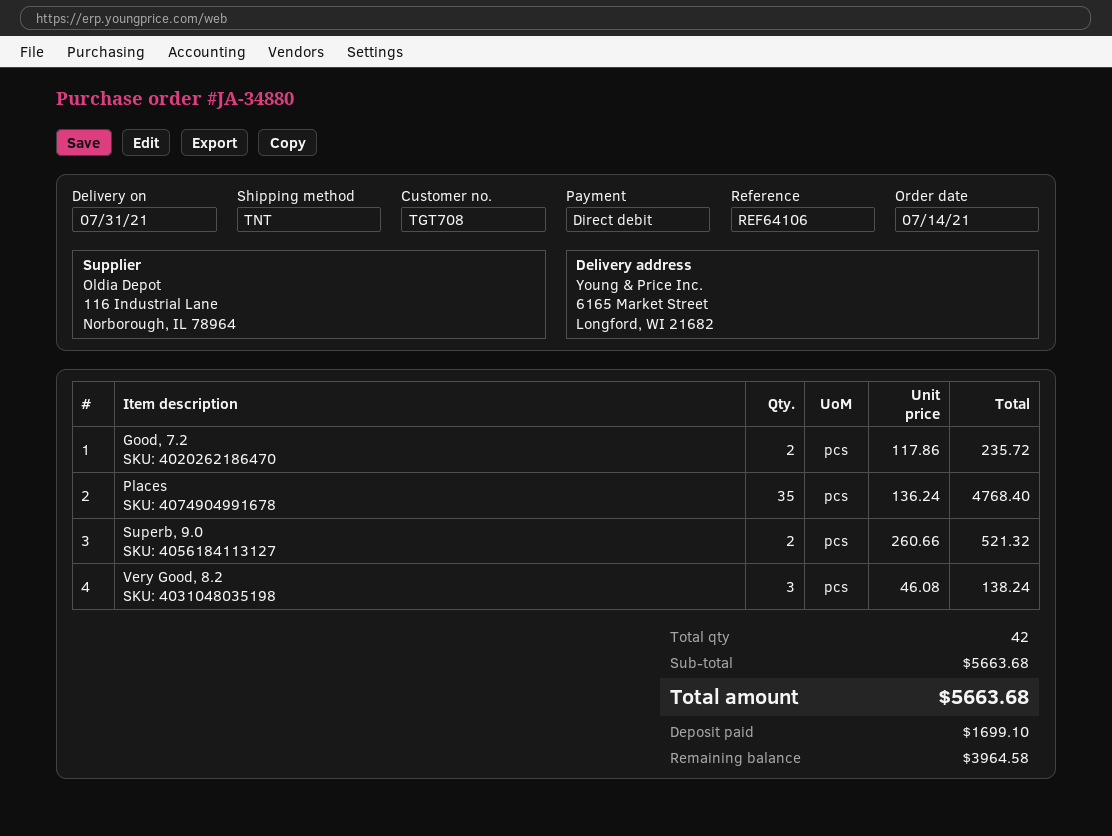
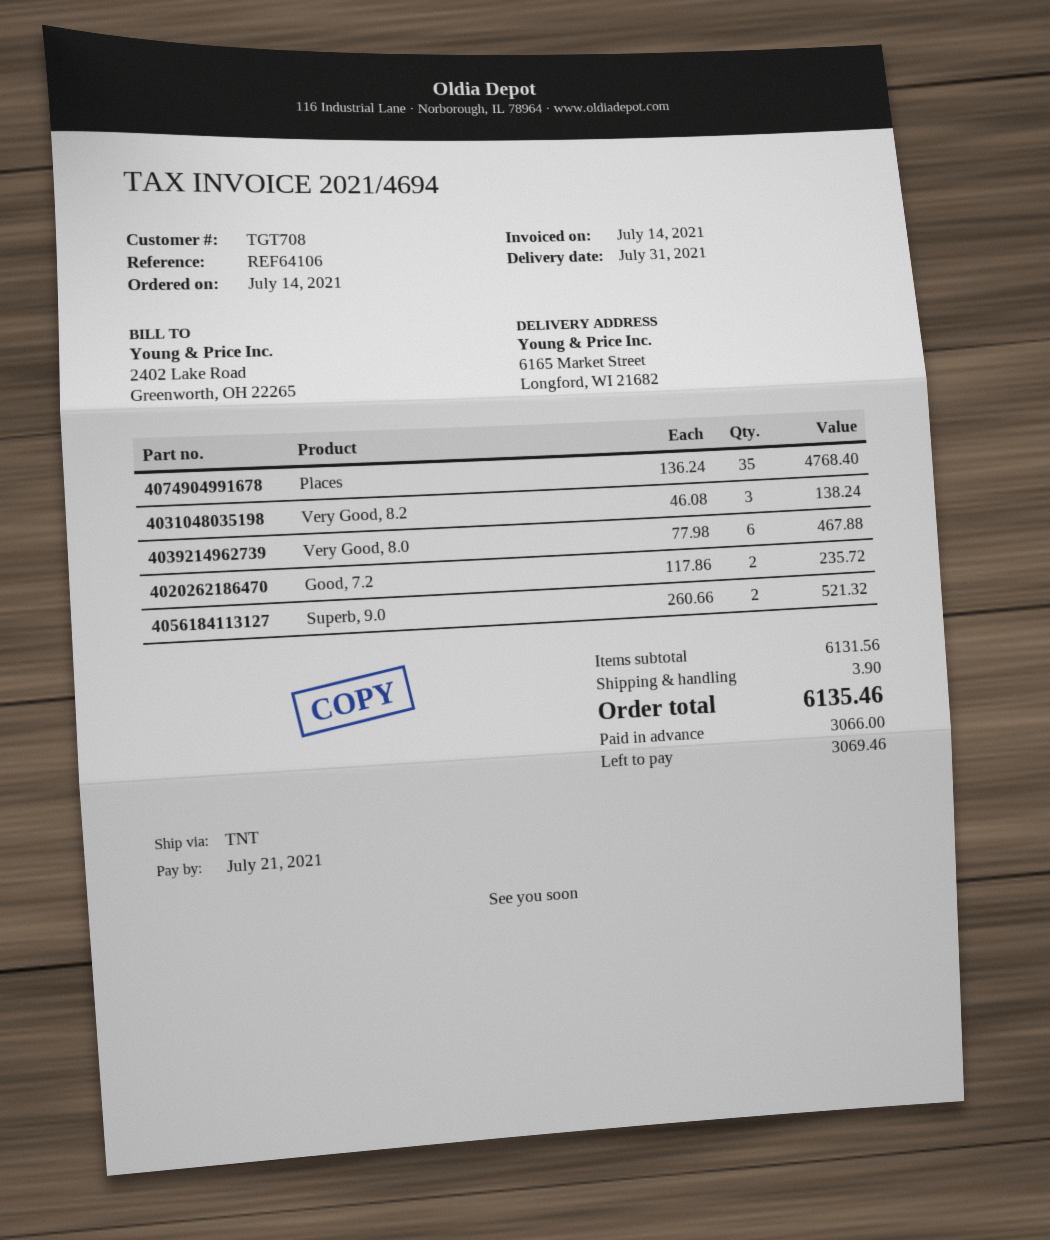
Very Good, 8.0: none -> 6 x 77.98 = 467.88
subtotal: 5663.68 -> 6131.56
shipping: none -> 3.90
total: 5663.68 -> 6135.46
deposit: 1699.10 -> 3066.00
balance: 3964.58 -> 3069.46

